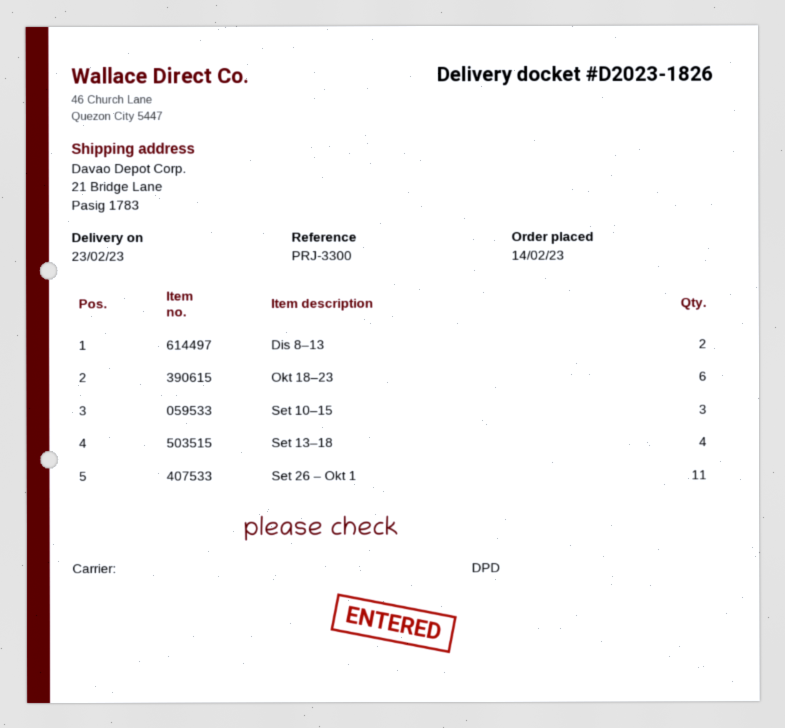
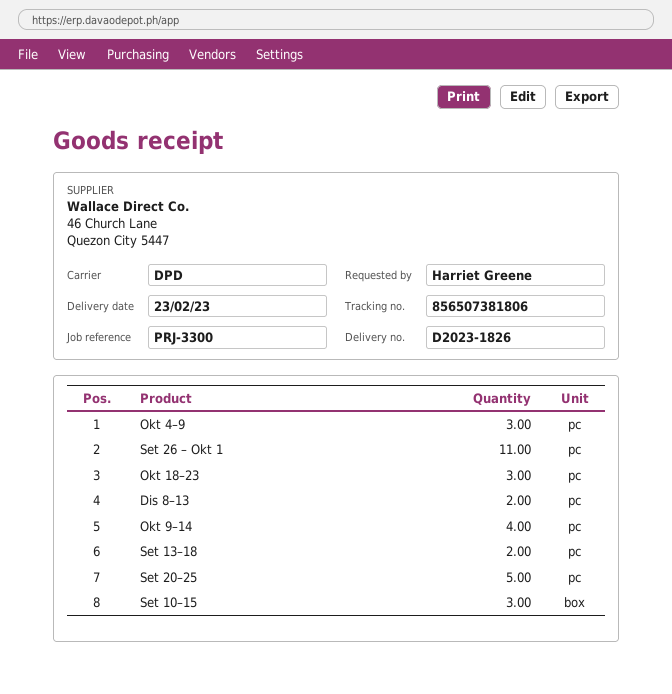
Okt 18–23: 6 -> 3
Set 13–18: 4 -> 2
Okt 4–9: none -> 3
Okt 9–14: none -> 4
Set 20–25: none -> 5

